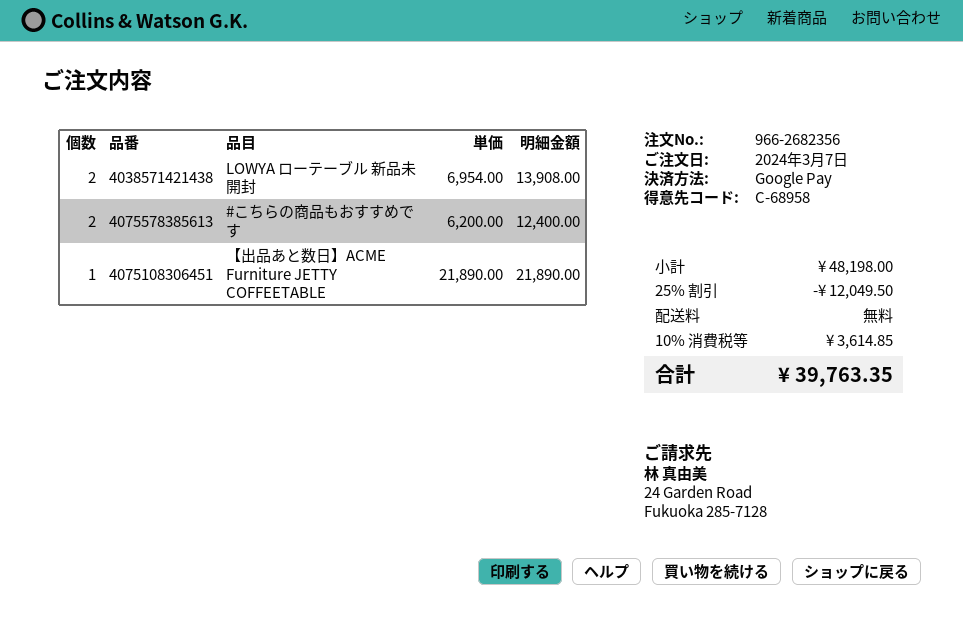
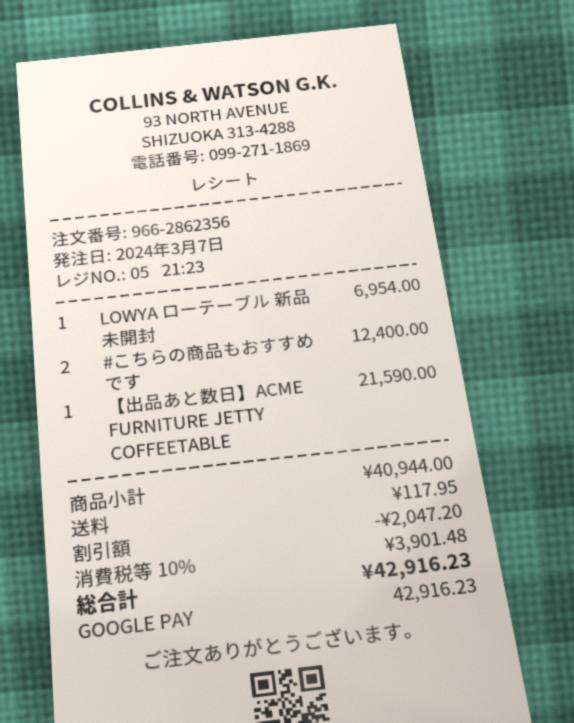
order number: 966-2682356 -> 966-2862356
LOWYA ローテーブル 新品未開封: 2 for 13908.00 -> 1 for 6954.00
【出品あと数日】ACME Furniture JETTY COFFEETABLE: 1 for 21890.00 -> 1 for 21590.00
subtotal: 48198.00 -> 40944.00
discount: 12049.50 -> 2047.20
shipping: 0.00 -> 117.95
tax: 10% = 3614.85 -> 10% = 3901.48
total: 39763.35 -> 42916.23

